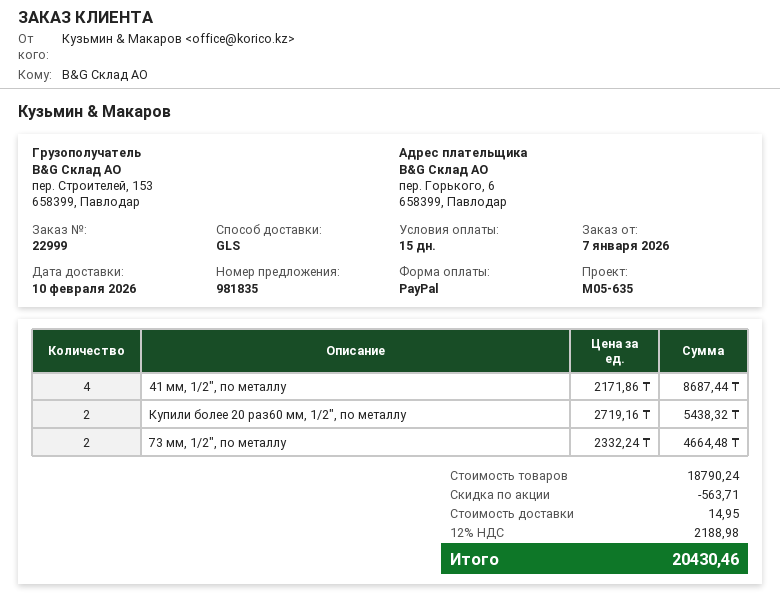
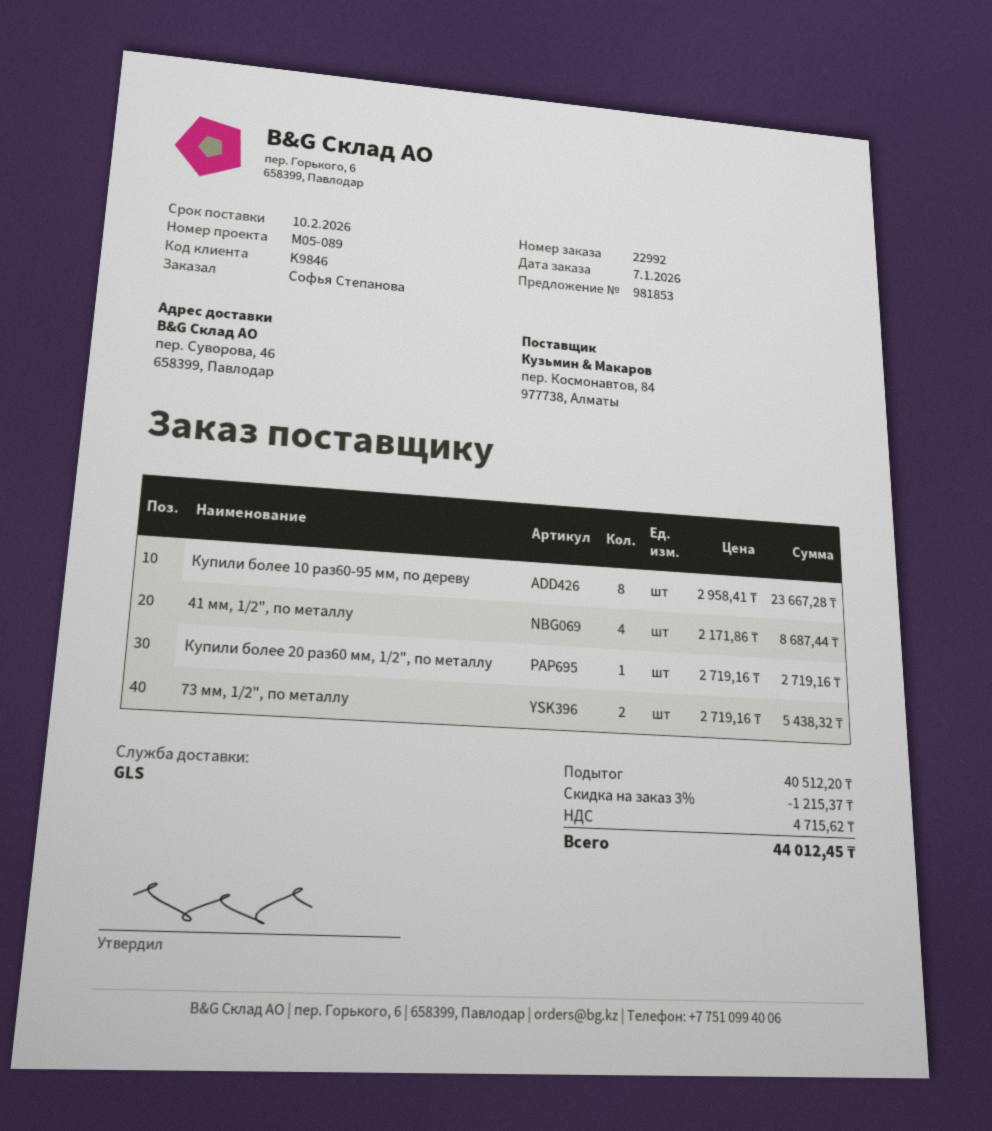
quote number: 981835 -> 981853
order number: 22999 -> 22992
reference: M05-635 -> M05-089
ship to: пер. Строителей, 153, 658399, Павлодар -> пер. Суворова, 46, 658399, Павлодар
Купили более 20 раз60 мм, 1/2", по металлу: 2 x 2719.16 = 5438.32 -> 1 x 2719.16 = 2719.16
73 мм, 1/2", по металлу: 2 x 2332.24 = 4664.48 -> 2 x 2719.16 = 5438.32
Купили более 10 раз60-95 мм, по дереву: none -> 8 x 2958.41 = 23667.28
subtotal: 18790.24 -> 40512.20
discount: 563.71 -> 1215.37
shipping: 14.95 -> none
tax: 2188.98 -> 4715.62
total: 20430.46 -> 44012.45

